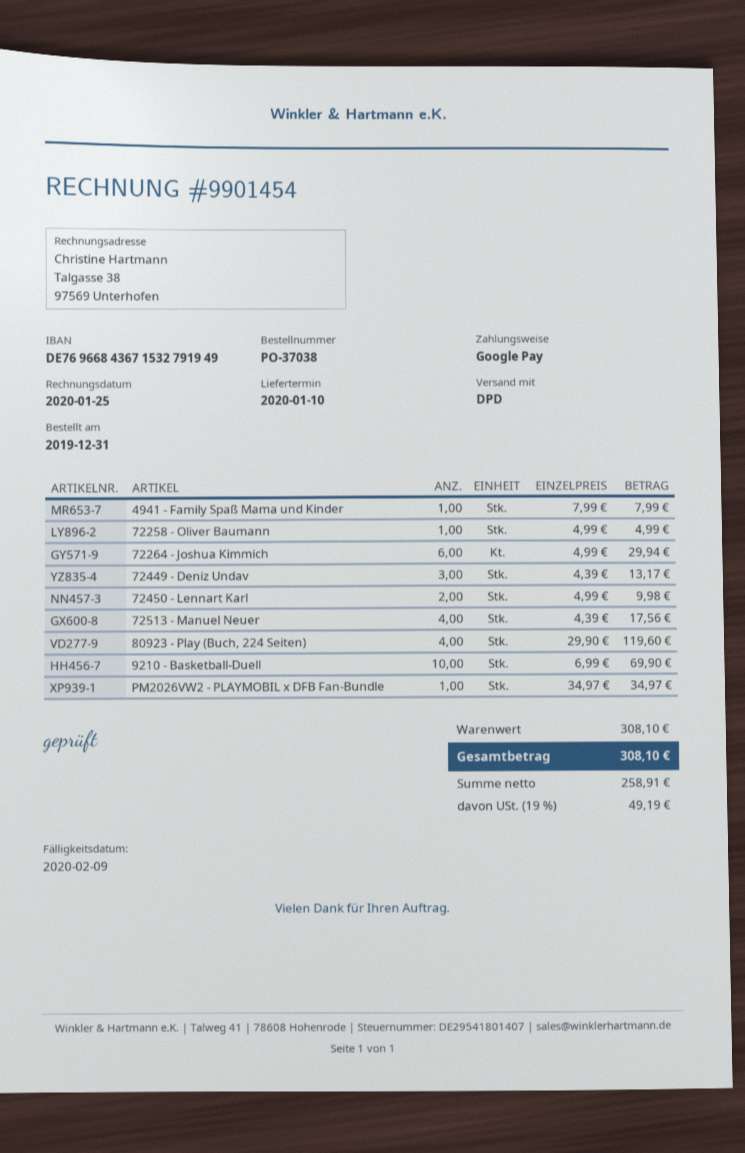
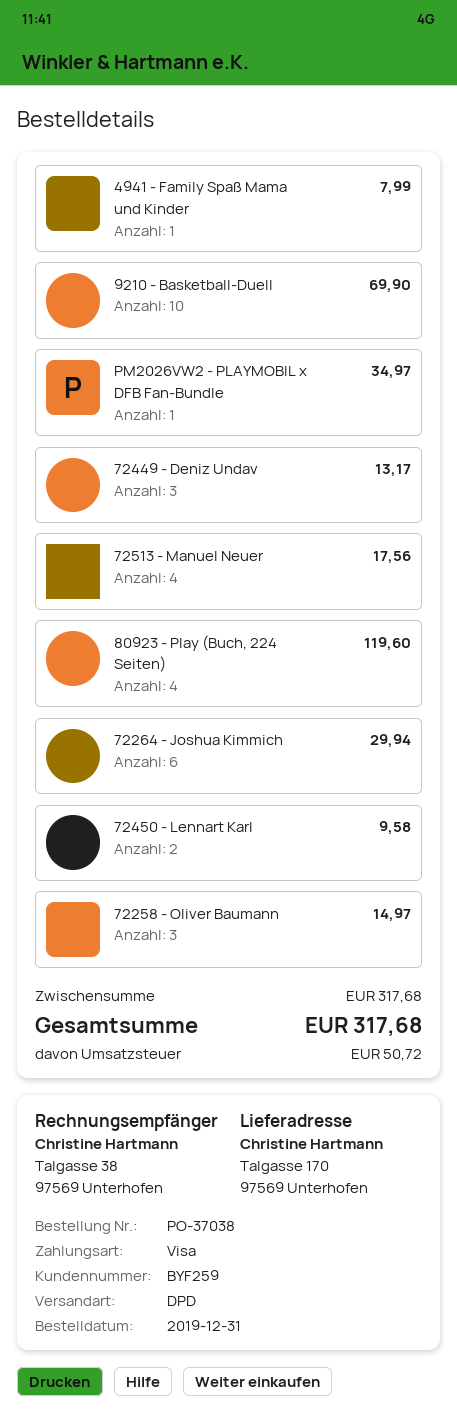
payment method: Google Pay -> Visa
72258 - Oliver Baumann: 1 for 4.99 -> 3 for 14.97
72450 - Lennart Karl: 2 for 9.98 -> 2 for 9.58
subtotal: 308.10 -> 317.68
tax: 49.19 -> 50.72
total: 308.10 -> 317.68

